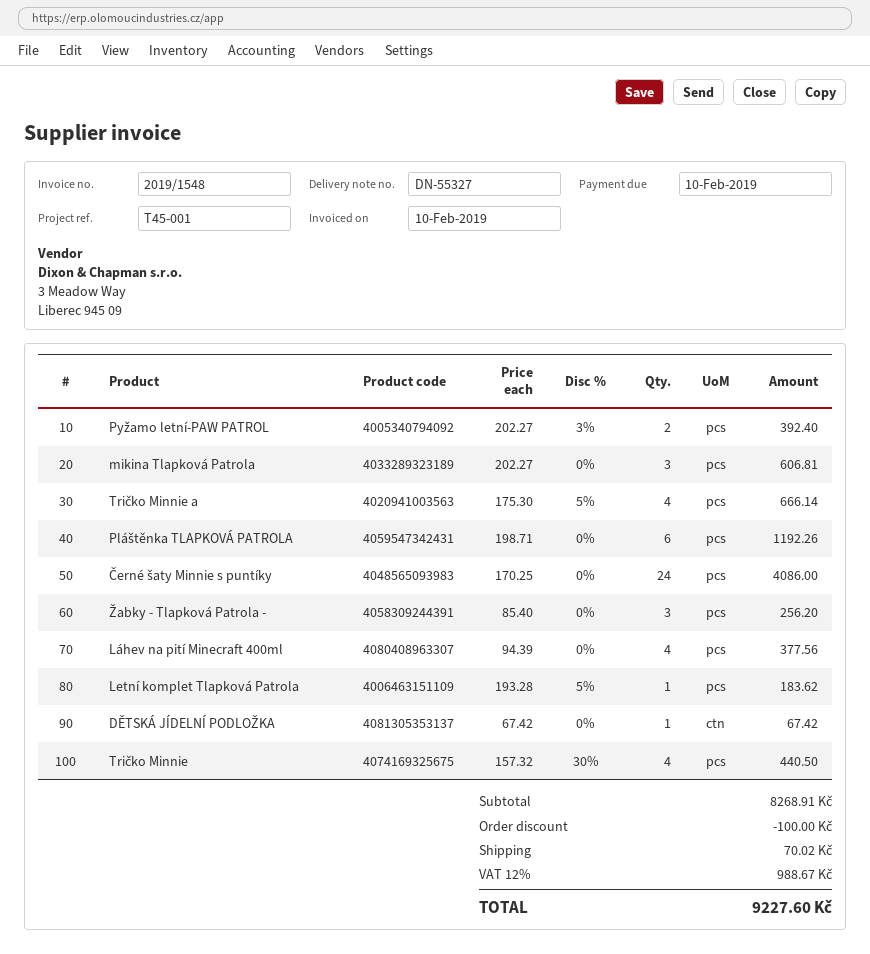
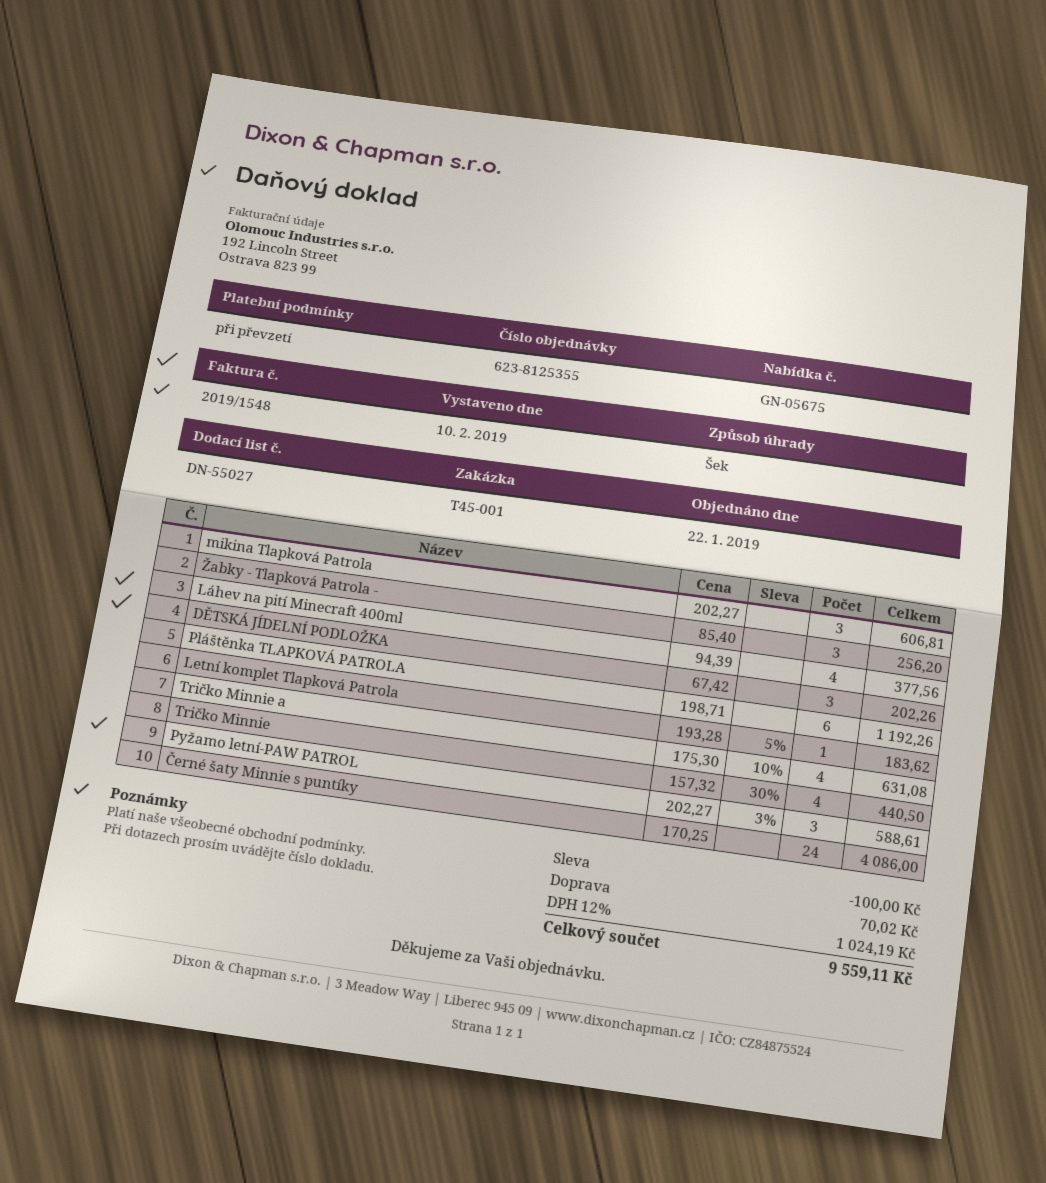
delivery note number: DN-55327 -> DN-55027
Pyžamo letní-PAW PATROL: 2 x 202.27 - 3% = 392.40 -> 3 x 202.27 - 3% = 588.61
Tričko Minnie a: 4 x 175.30 - 5% = 666.14 -> 4 x 175.30 - 10% = 631.08
DĚTSKÁ JÍDELNÍ PODLOŽKA: 1 x 67.42 = 67.42 -> 3 x 67.42 = 202.26
tax: 12% = 988.67 -> 12% = 1024.19
total: 9227.60 -> 9559.11

